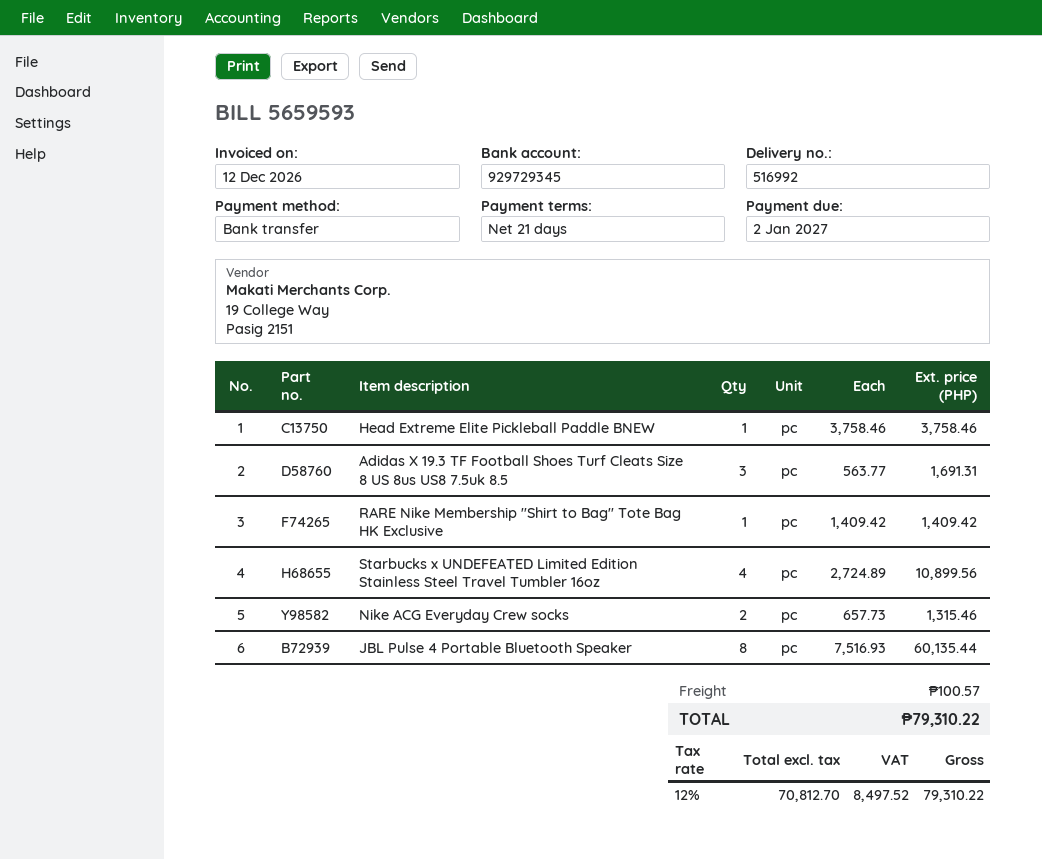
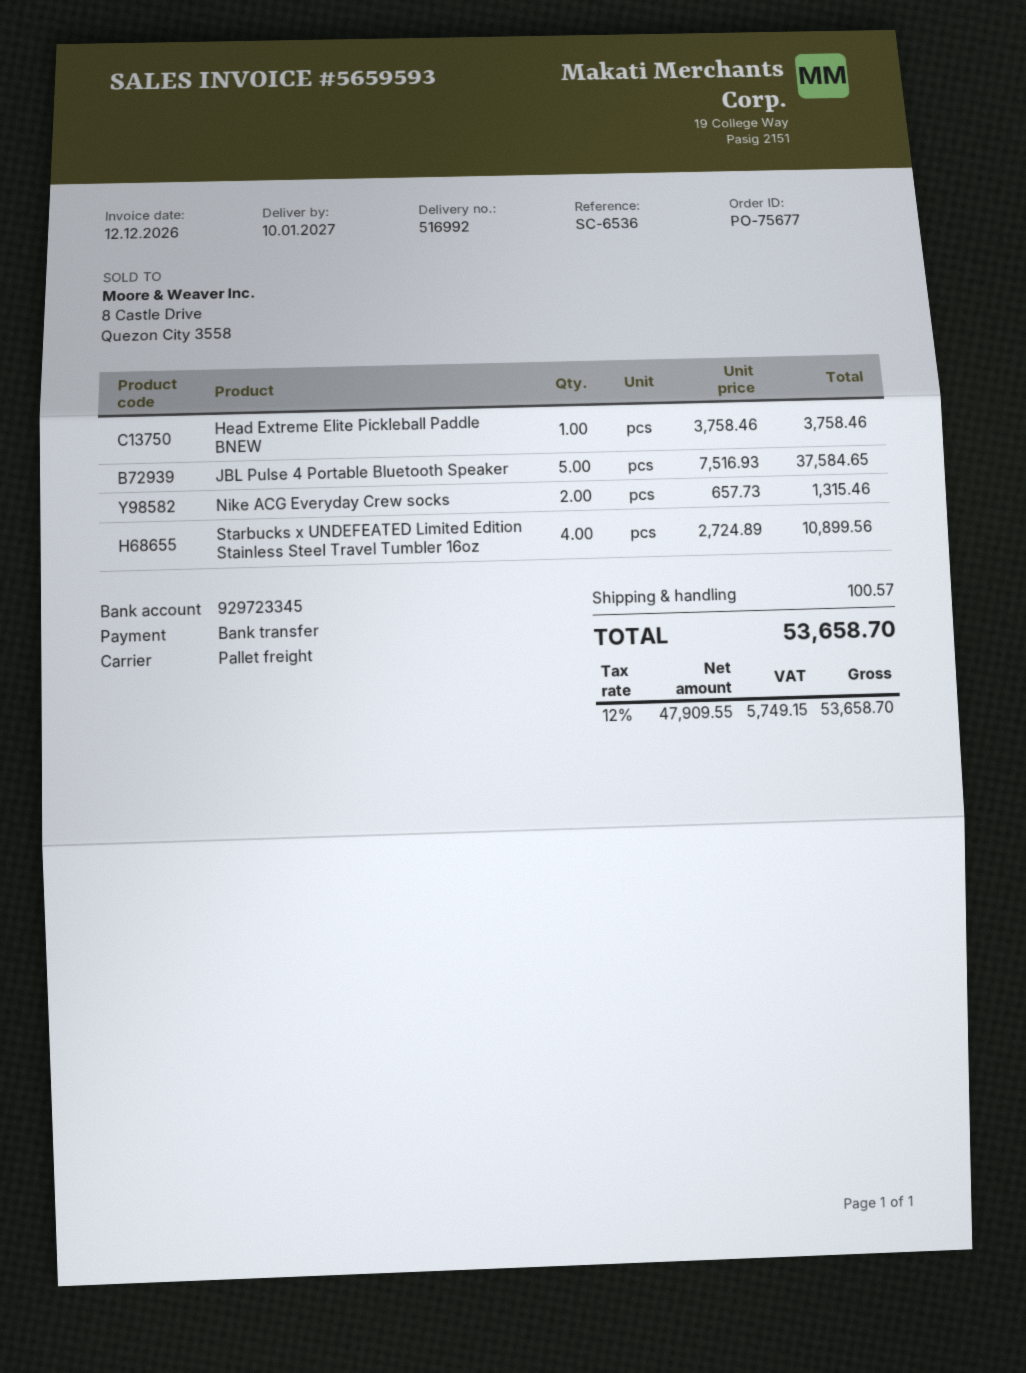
bank account: 929729345 -> 929723345
Adidas X 19.3 TF Football Shoes Turf Cleats Size 8 US 8us US8 7.5uk 8.5: 3 x 563.77 = 1691.31 -> none
RARE Nike Membership "Shirt to Bag" Tote Bag HK Exclusive: 1 x 1409.42 = 1409.42 -> none
JBL Pulse 4 Portable Bluetooth Speaker: 8 x 7516.93 = 60135.44 -> 5 x 7516.93 = 37584.65
net: 70812.70 -> 47909.55
tax: 12% = 8497.52 -> 12% = 5749.15
total: 79310.22 -> 53658.70

